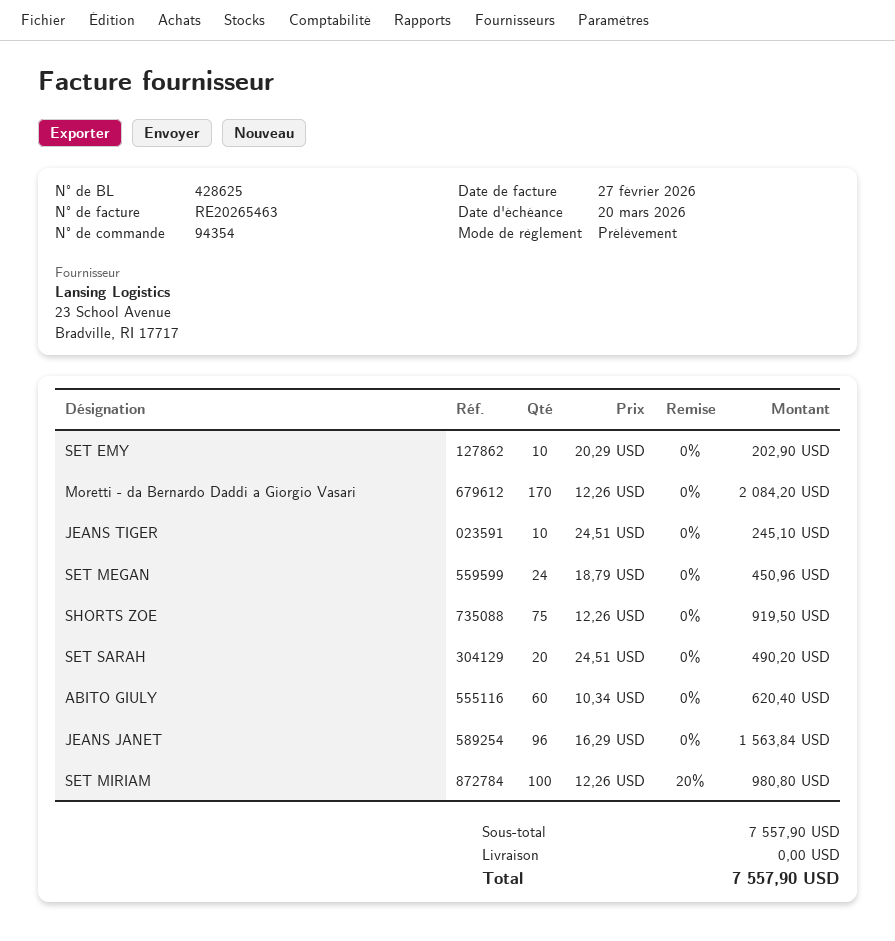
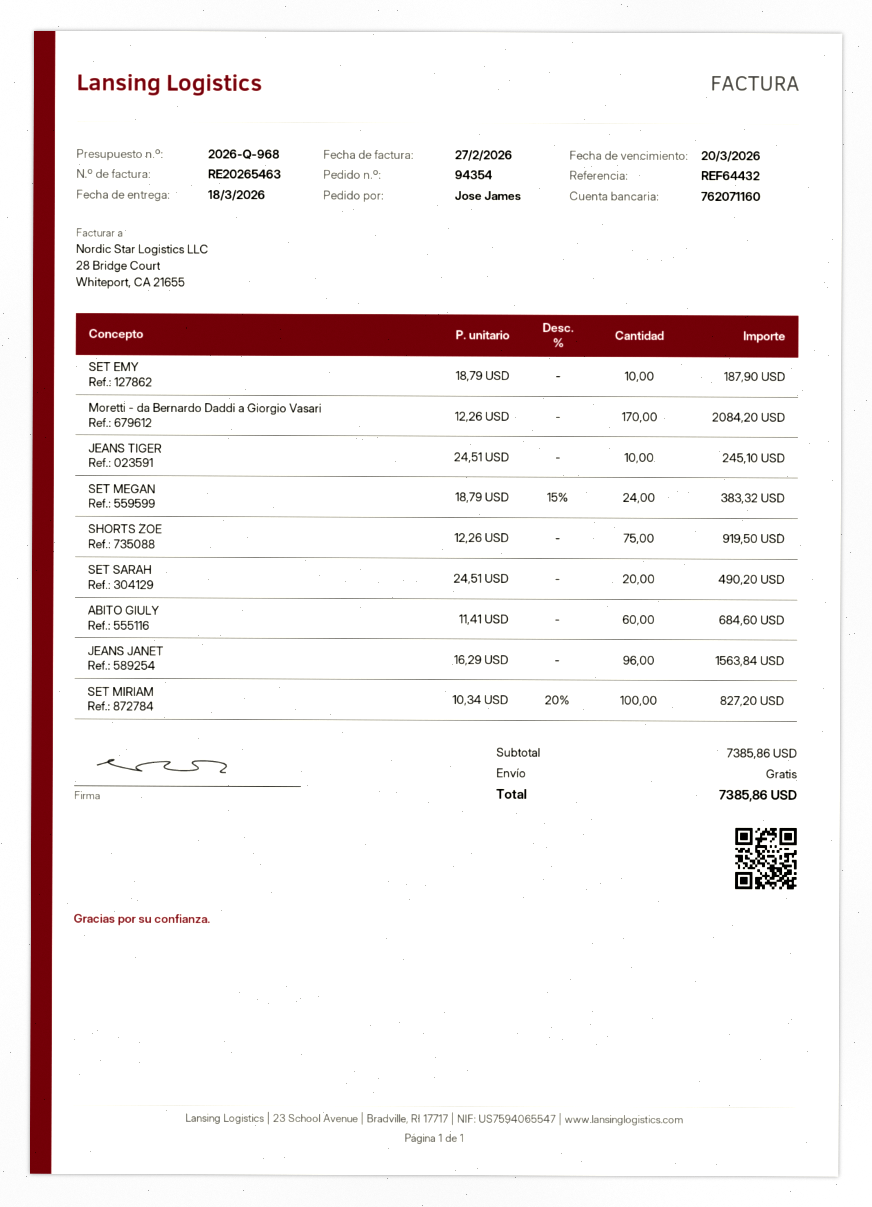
SET EMY: 10 x 20.29 = 202.90 -> 10 x 18.79 = 187.90
SET MEGAN: 24 x 18.79 = 450.96 -> 24 x 18.79 - 15% = 383.32
ABITO GIULY: 60 x 10.34 = 620.40 -> 60 x 11.41 = 684.60
SET MIRIAM: 100 x 12.26 - 20% = 980.80 -> 100 x 10.34 - 20% = 827.20
subtotal: 7557.90 -> 7385.86
total: 7557.90 -> 7385.86

